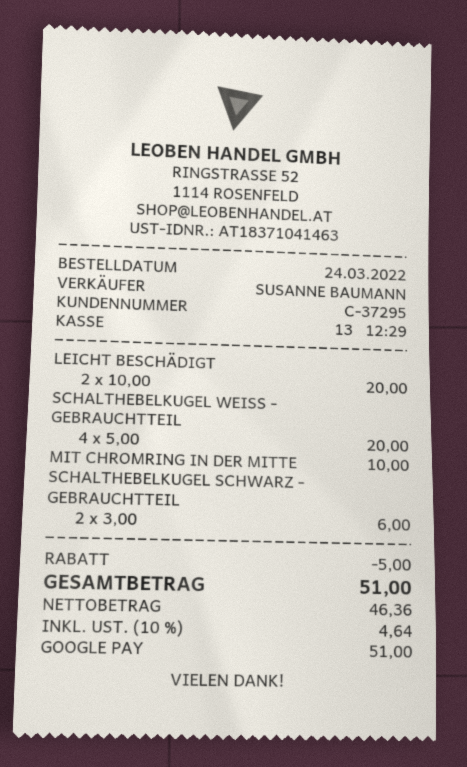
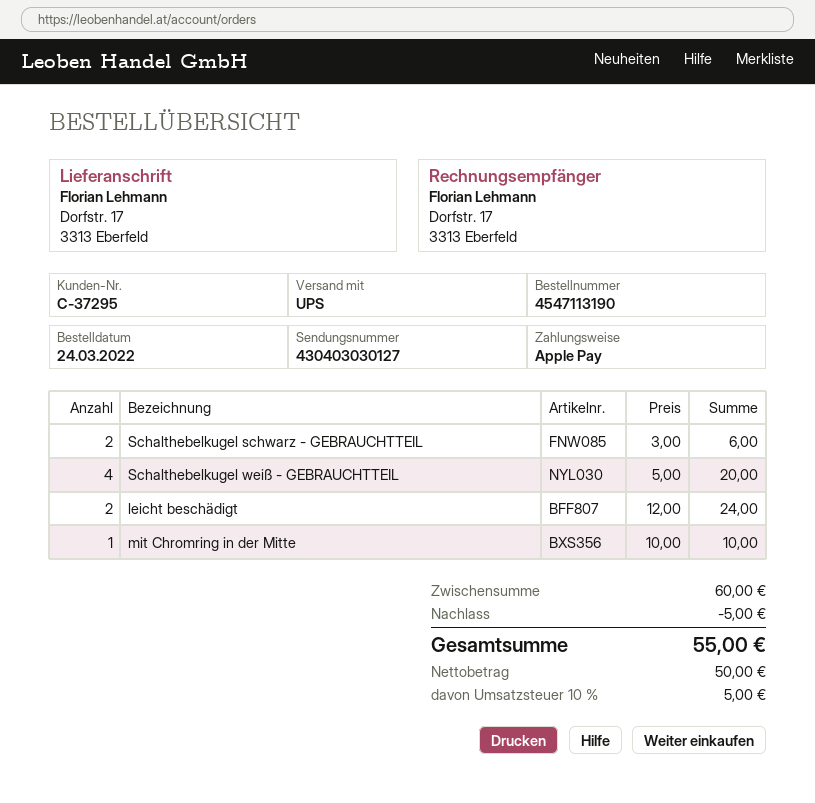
payment method: Google Pay -> Apple Pay
LEICHT BESCHÄDIGT: 2 x 10.00 = 20.00 -> 2 x 12.00 = 24.00
net: 46.36 -> 50.00
tax: 10% = 4.64 -> 10% = 5.00
total: 51.00 -> 55.00

